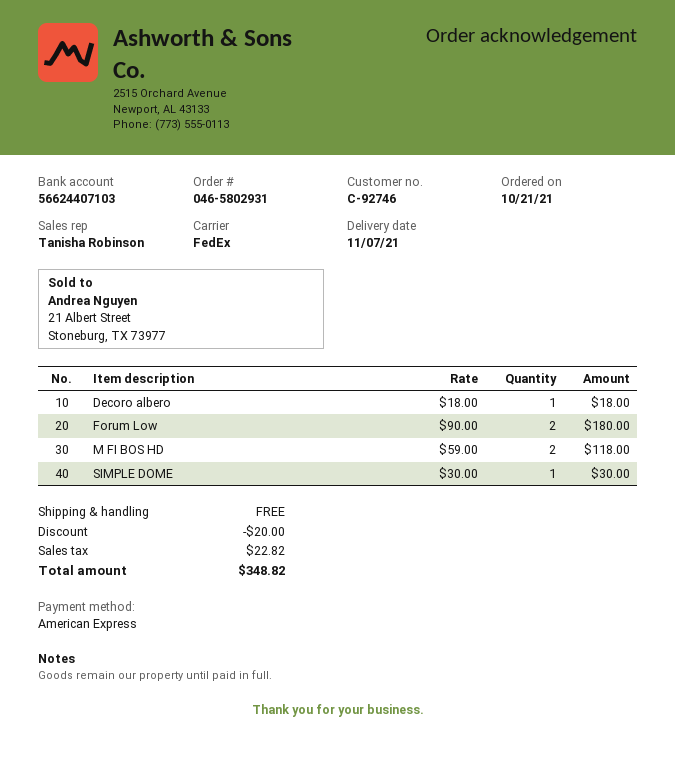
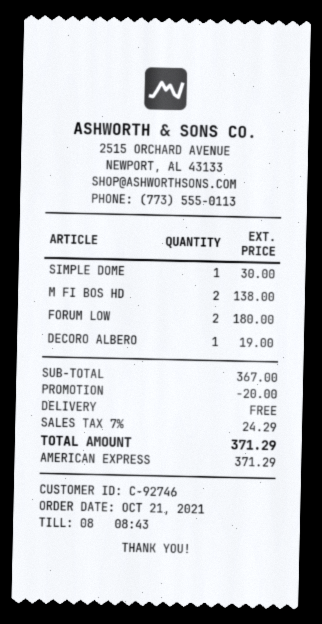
Decoro albero: 1 for 18.00 -> 1 for 19.00
M FI BOS HD: 2 for 118.00 -> 2 for 138.00
tax: 22.82 -> 24.29
total: 348.82 -> 371.29

